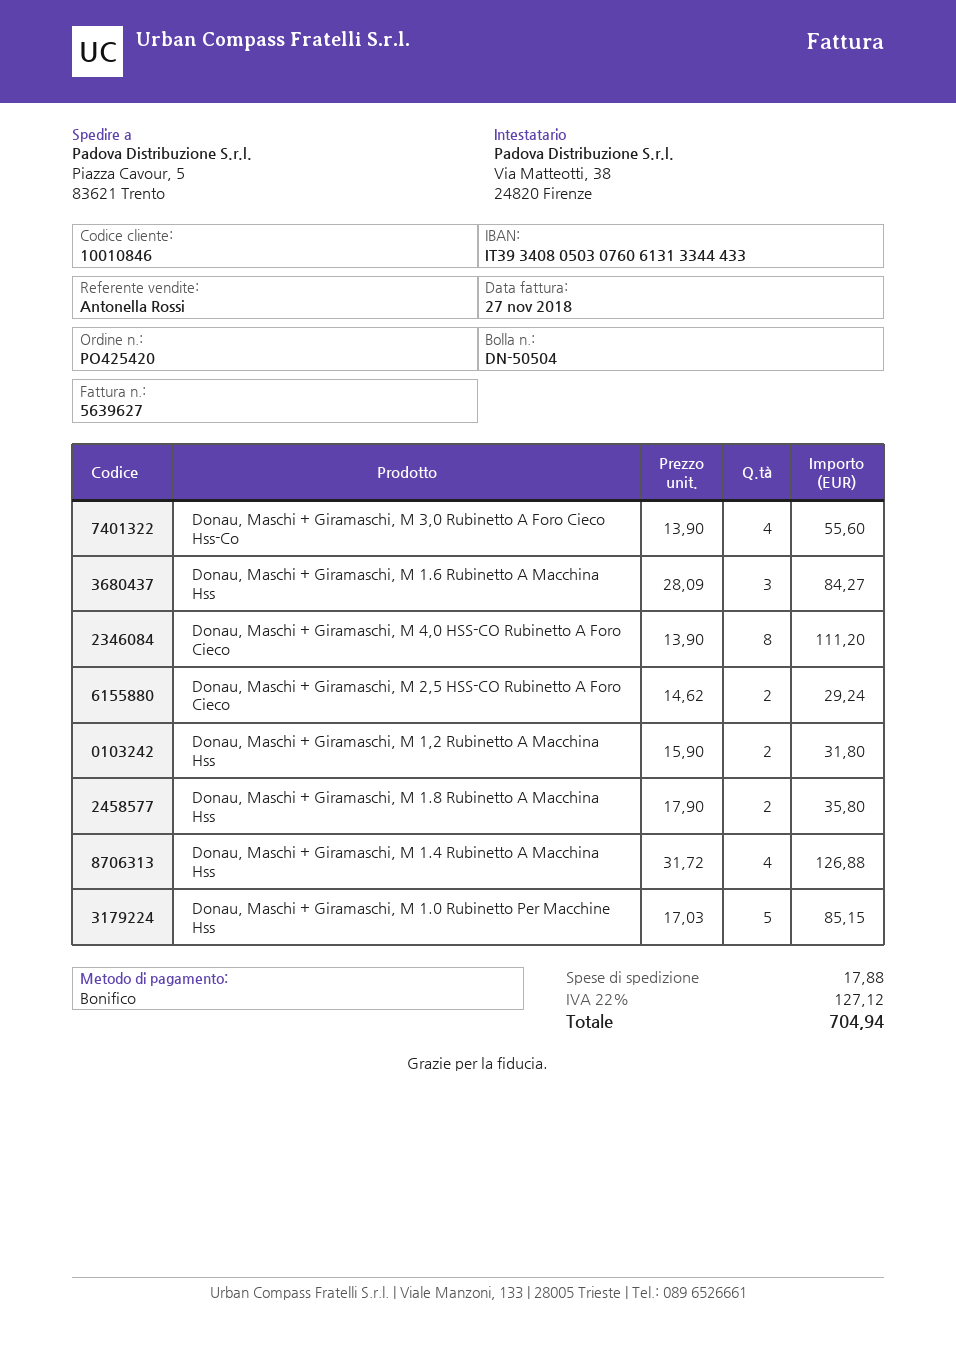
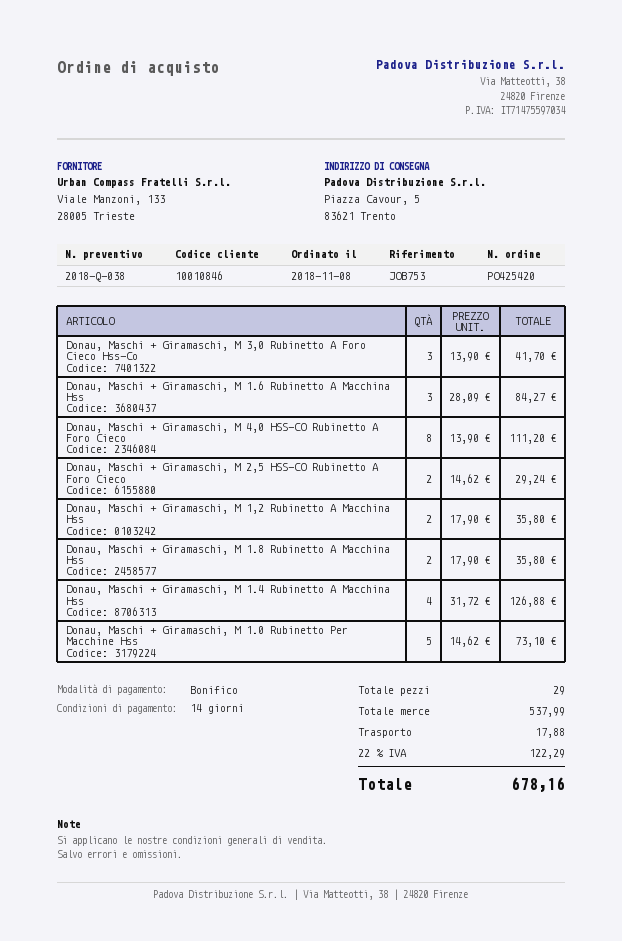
Donau, Maschi + Giramaschi, M 3,0 Rubinetto A Foro Cieco Hss-Co: 4 x 13.90 = 55.60 -> 3 x 13.90 = 41.70
Donau, Maschi + Giramaschi, M 1,2 Rubinetto A Macchina Hss: 2 x 15.90 = 31.80 -> 2 x 17.90 = 35.80
Donau, Maschi + Giramaschi, M 1.0 Rubinetto Per Macchine Hss: 5 x 17.03 = 85.15 -> 5 x 14.62 = 73.10
tax: 22% = 127.12 -> 22% = 122.29
total: 704.94 -> 678.16

